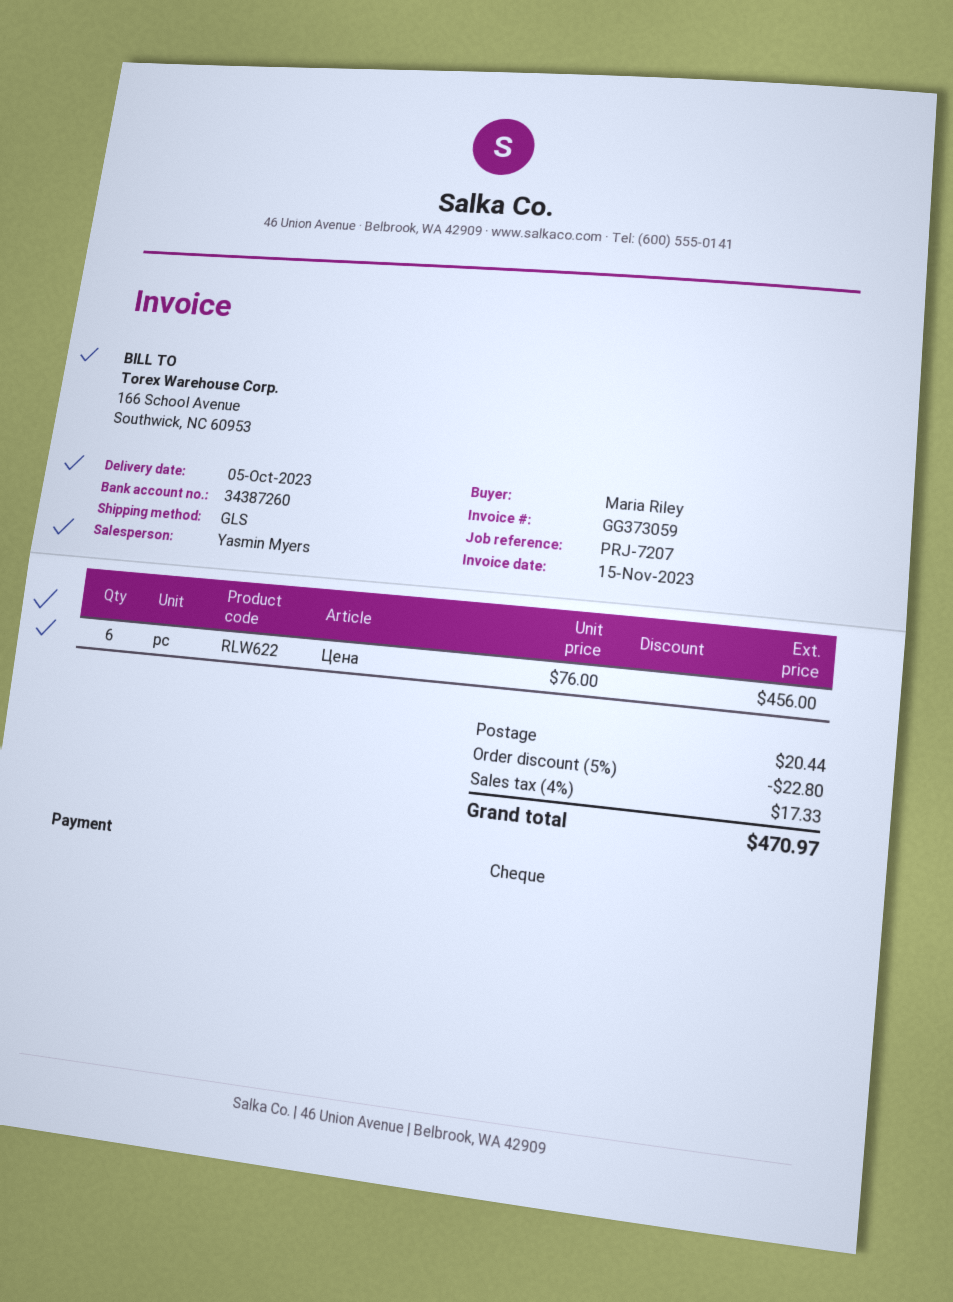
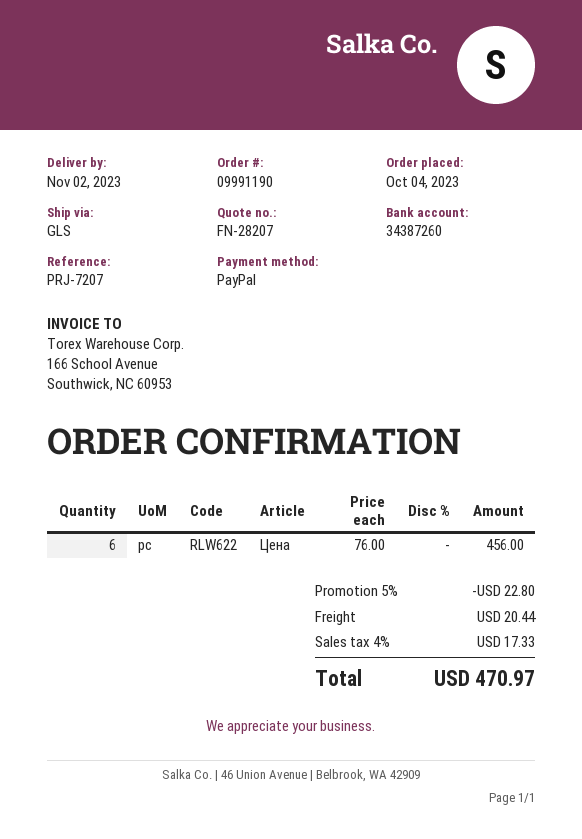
delivery date: 2023-10-05 -> 2023-11-02
payment method: cheque -> PayPal

